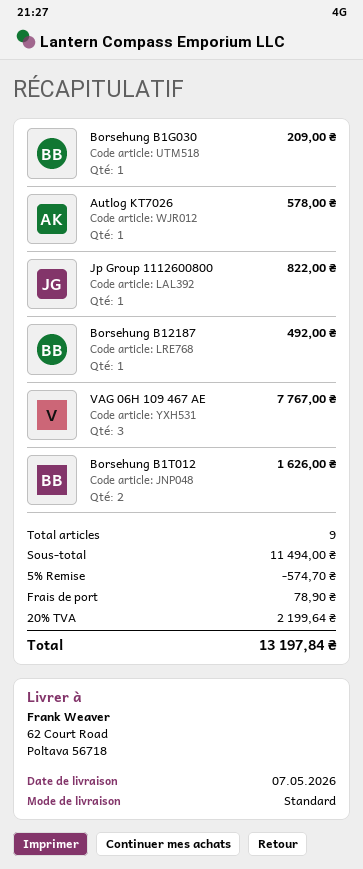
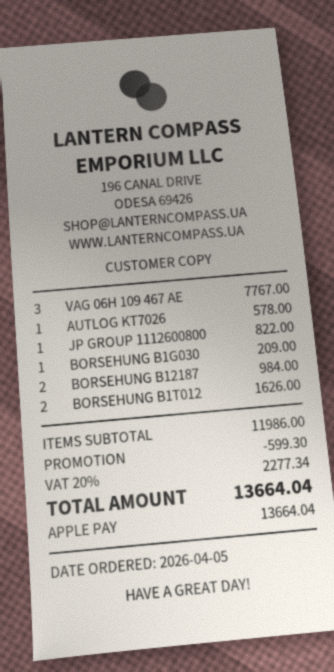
Borsehung B12187: 1 for 492.00 -> 2 for 984.00
subtotal: 11494.00 -> 11986.00
discount: 574.70 -> 599.30
shipping: 78.90 -> none
tax: 20% = 2199.64 -> 20% = 2277.34
total: 13197.84 -> 13664.04

